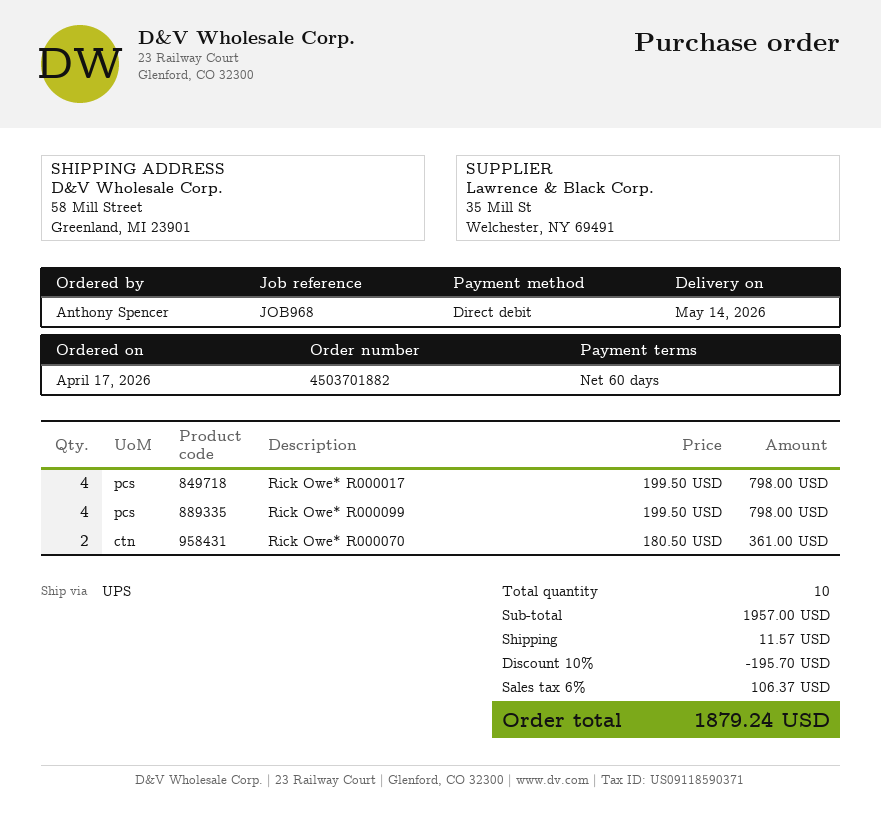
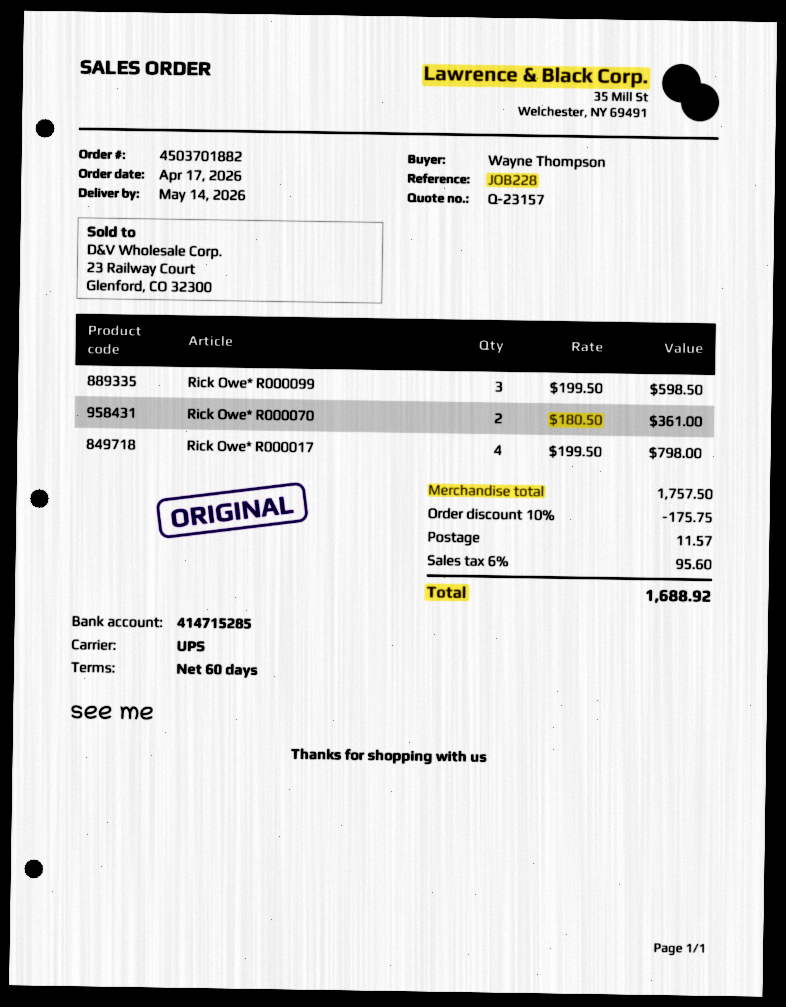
reference: JOB968 -> JOB228
ordered by: Anthony Spencer -> Wayne Thompson
Rick Owe* R000099: 4 x 199.50 = 798.00 -> 3 x 199.50 = 598.50
subtotal: 1957.00 -> 1757.50
discount: 10% = 195.70 -> 10% = 175.75
tax: 6% = 106.37 -> 6% = 95.60
total: 1879.24 -> 1688.92

